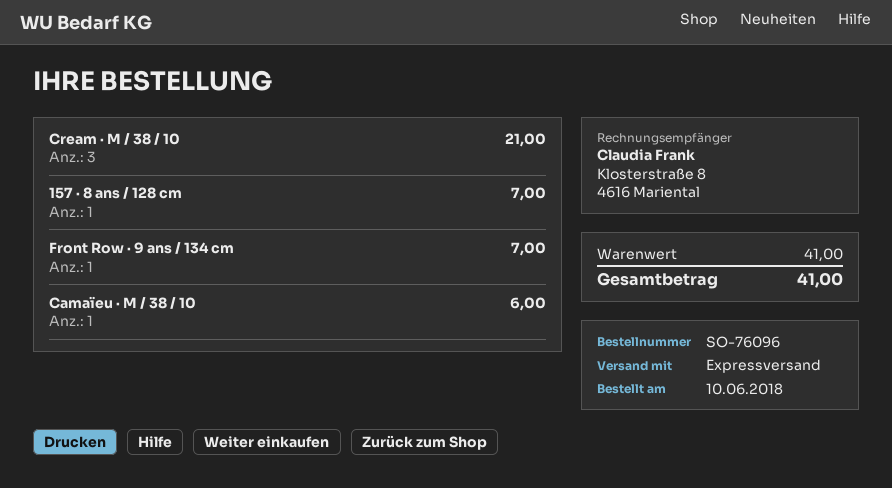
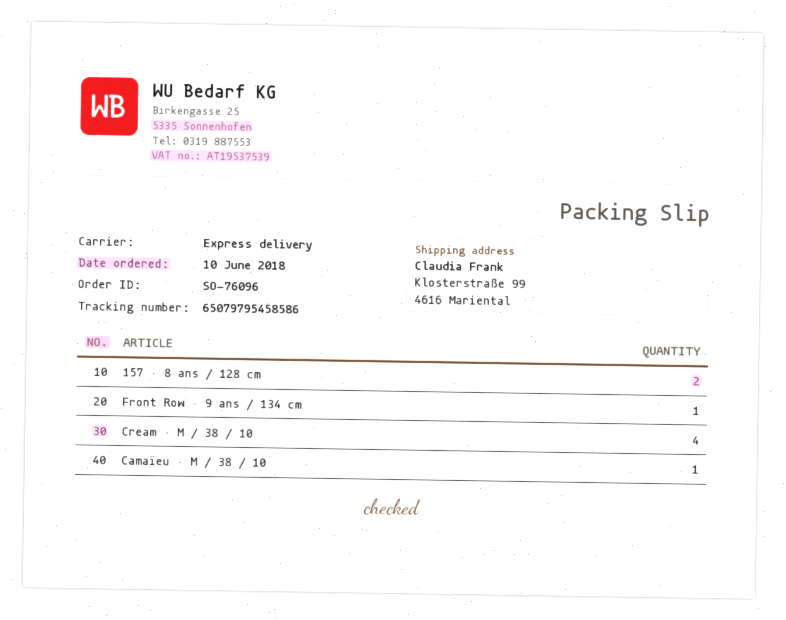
Cream · M / 38 / 10: 3 -> 4
157 · 8 ans / 128 cm: 1 -> 2

